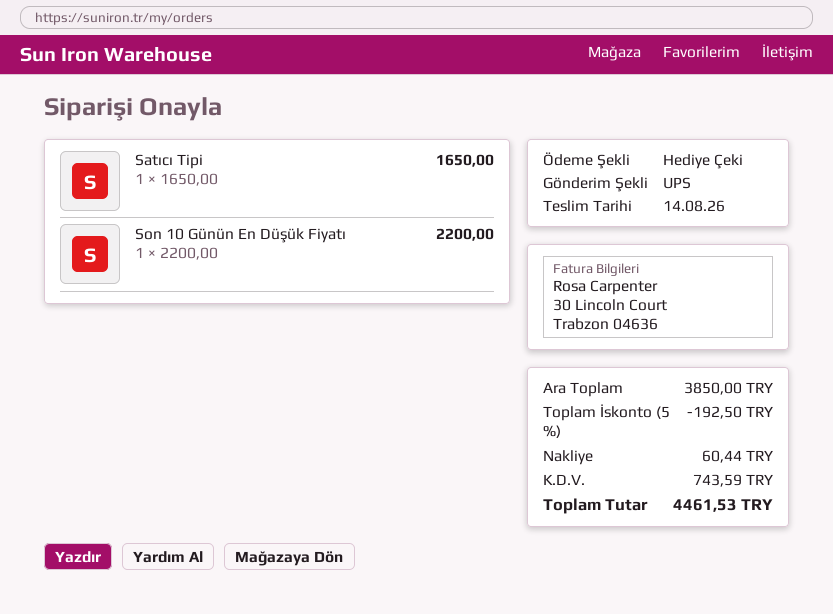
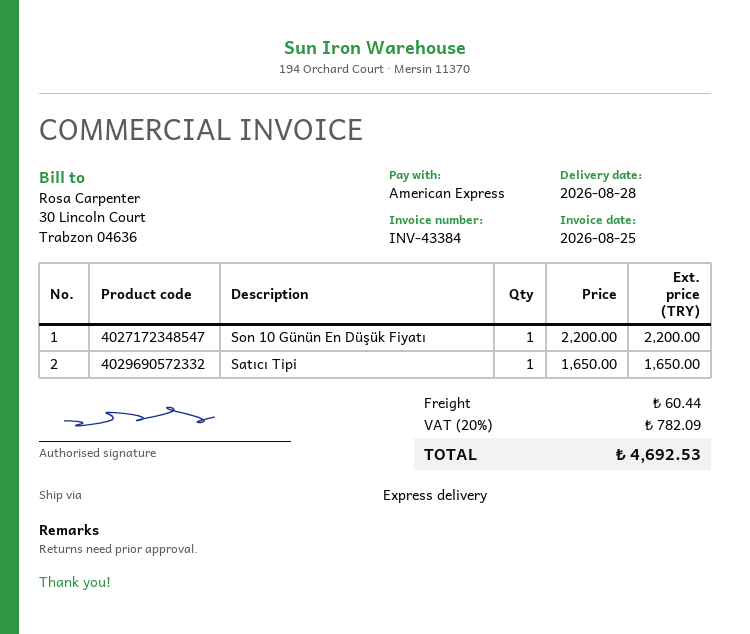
delivery date: 2026-08-14 -> 2026-08-28
payment method: gift card -> American Express
shipping method: UPS -> express
discount: 5% = 192.50 -> none
tax: 743.59 -> 782.09
total: 4461.53 -> 4692.53

